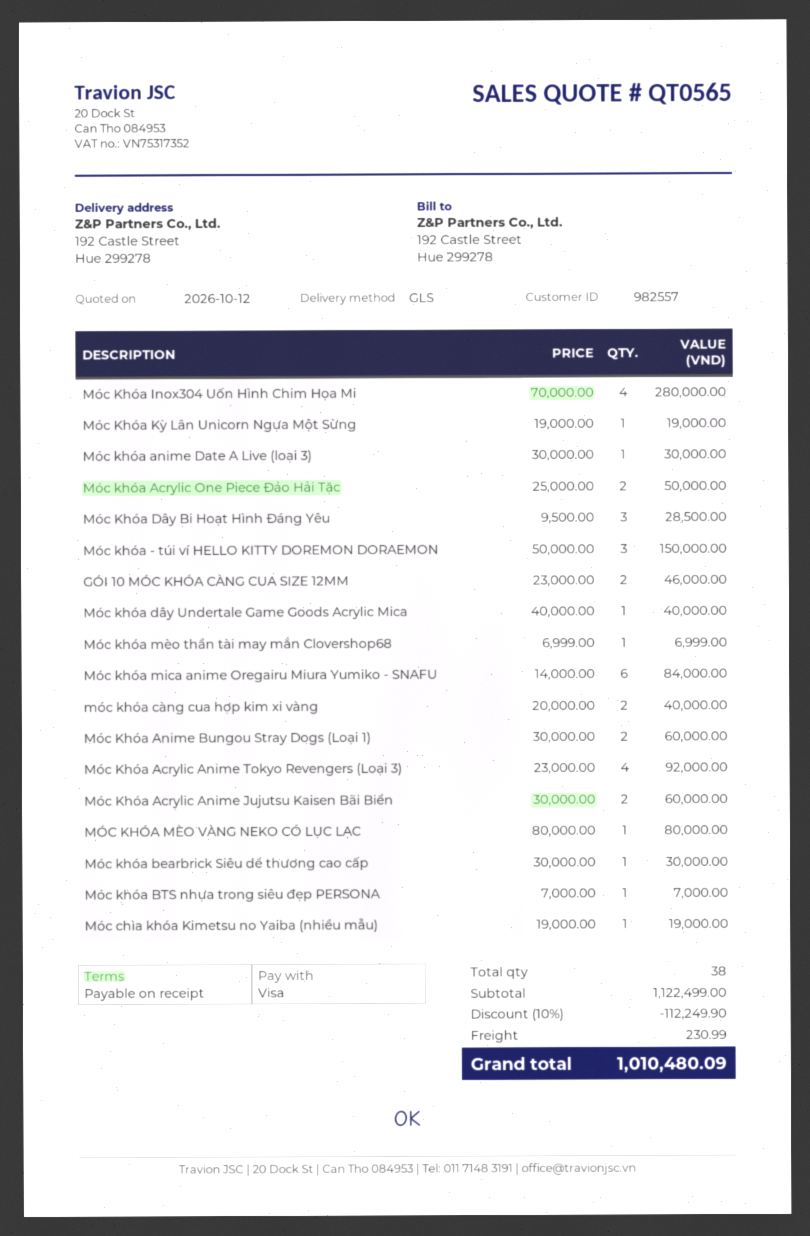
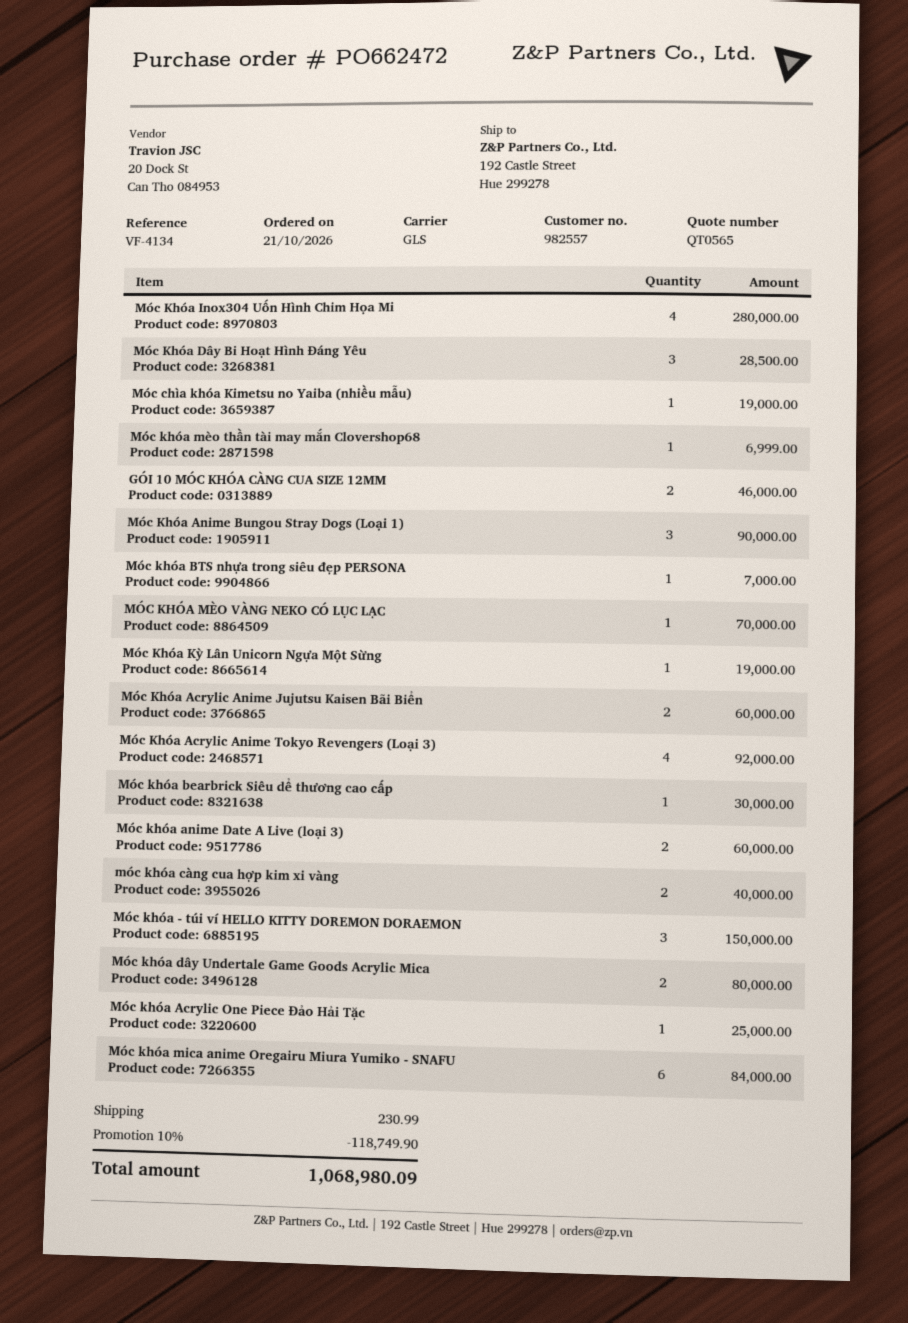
Móc khóa anime Date A Live (loại 3): 1 for 30000.00 -> 2 for 60000.00
Móc khóa Acrylic One Piece Đảo Hải Tặc: 2 for 50000.00 -> 1 for 25000.00
Móc khóa dây Undertale Game Goods Acrylic Mica: 1 for 40000.00 -> 2 for 80000.00
Móc Khóa Anime Bungou Stray Dogs (Loại 1): 2 for 60000.00 -> 3 for 90000.00
MÓC KHÓA MÈO VÀNG NEKO CÓ LỤC LẠC: 1 for 80000.00 -> 1 for 70000.00
discount: 10% = 112249.90 -> 10% = 118749.90
total: 1010480.09 -> 1068980.09

